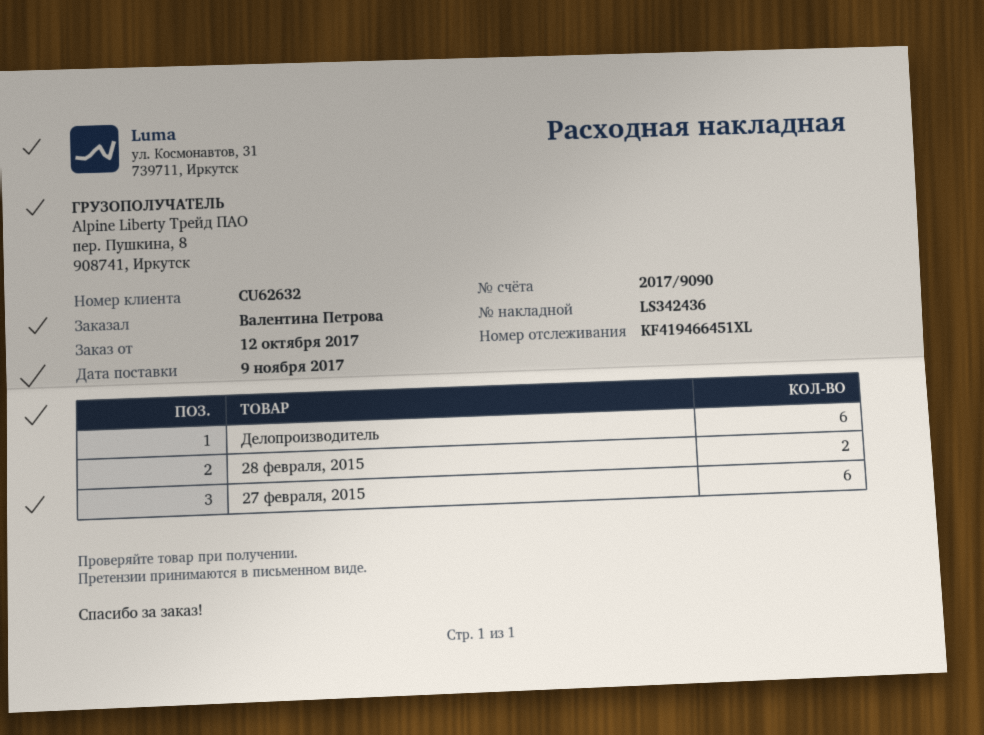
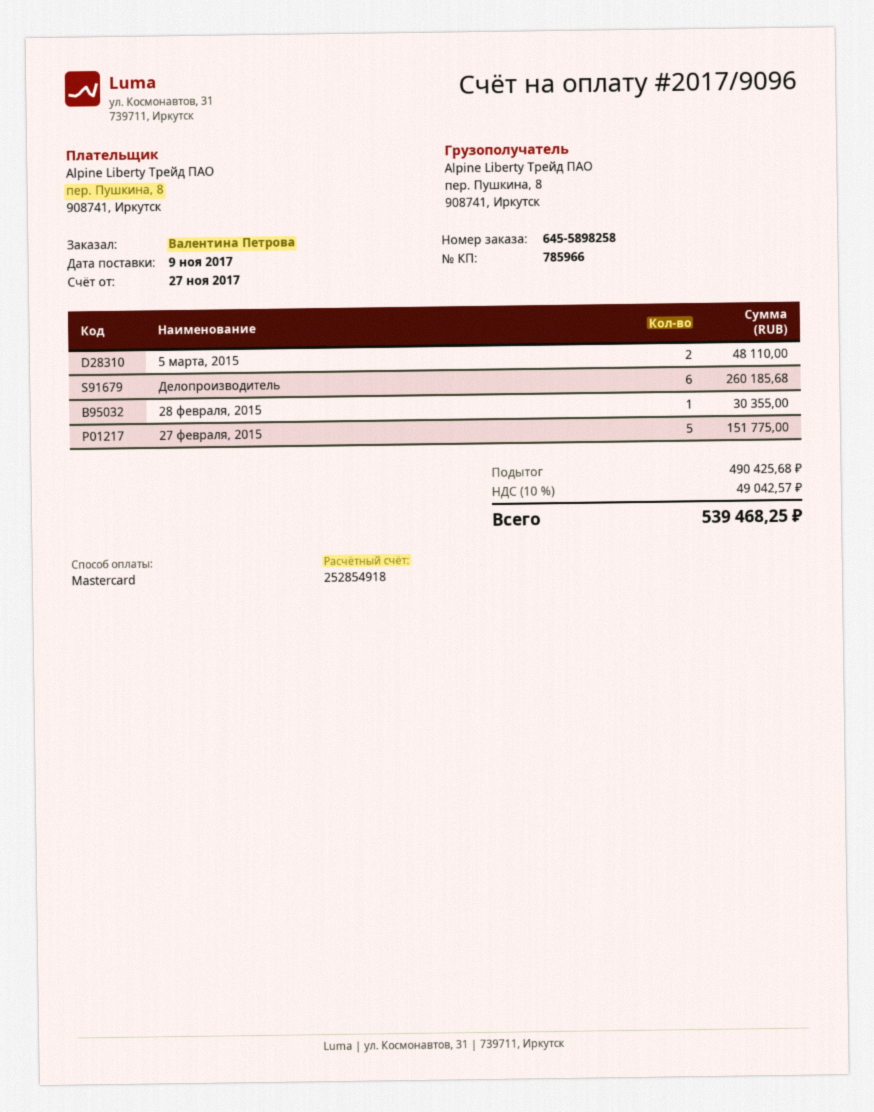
invoice number: 2017/9090 -> 2017/9096
28 февраля, 2015: 2 -> 1
27 февраля, 2015: 6 -> 5
5 марта, 2015: none -> 2

